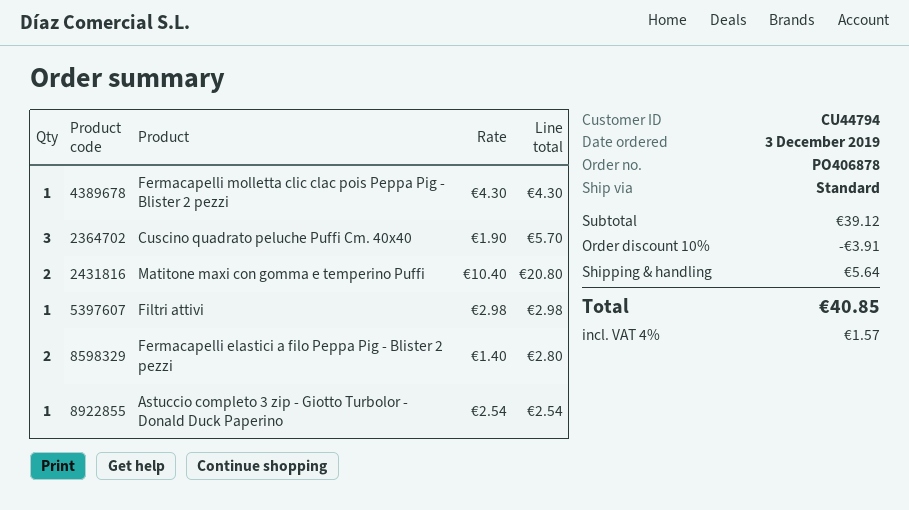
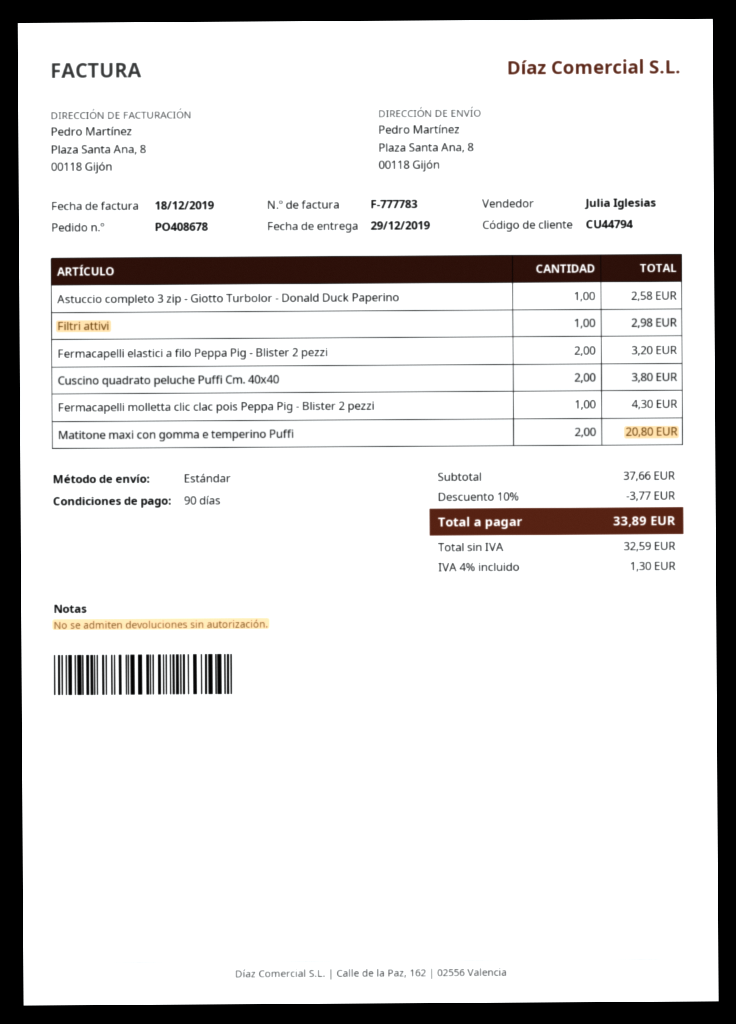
order number: PO406878 -> PO408678
Cuscino quadrato peluche Puffi Cm. 40x40: 3 for 5.70 -> 2 for 3.80
Fermacapelli elastici a filo Peppa Pig - Blister 2 pezzi: 2 for 2.80 -> 2 for 3.20
Astuccio completo 3 zip - Giotto Turbolor - Donald Duck Paperino: 1 for 2.54 -> 1 for 2.58
subtotal: 39.12 -> 37.66
discount: 10% = 3.91 -> 10% = 3.77
shipping: 5.64 -> none
tax: 4% = 1.57 -> 4% = 1.30
total: 40.85 -> 33.89

